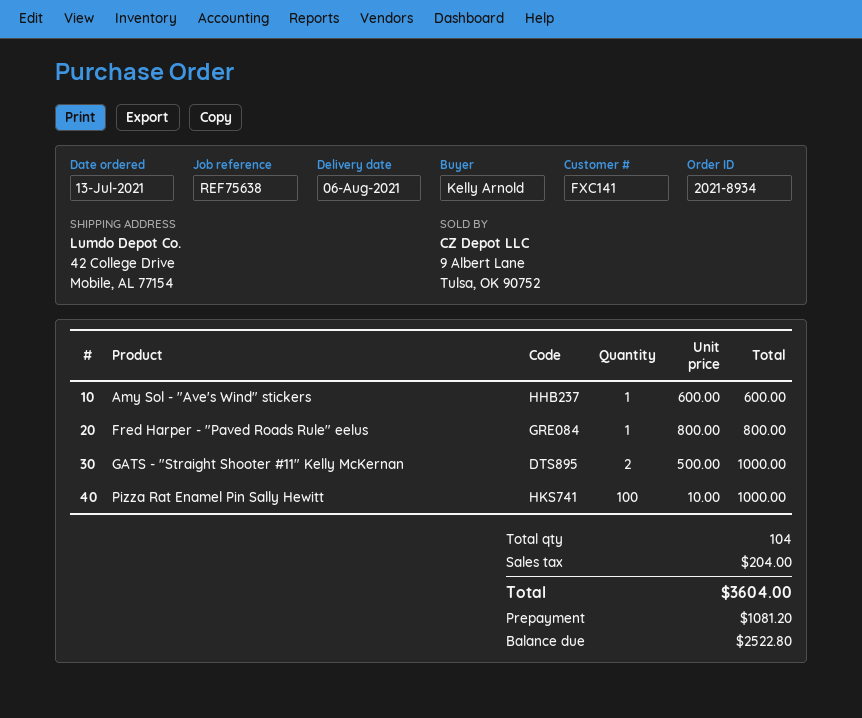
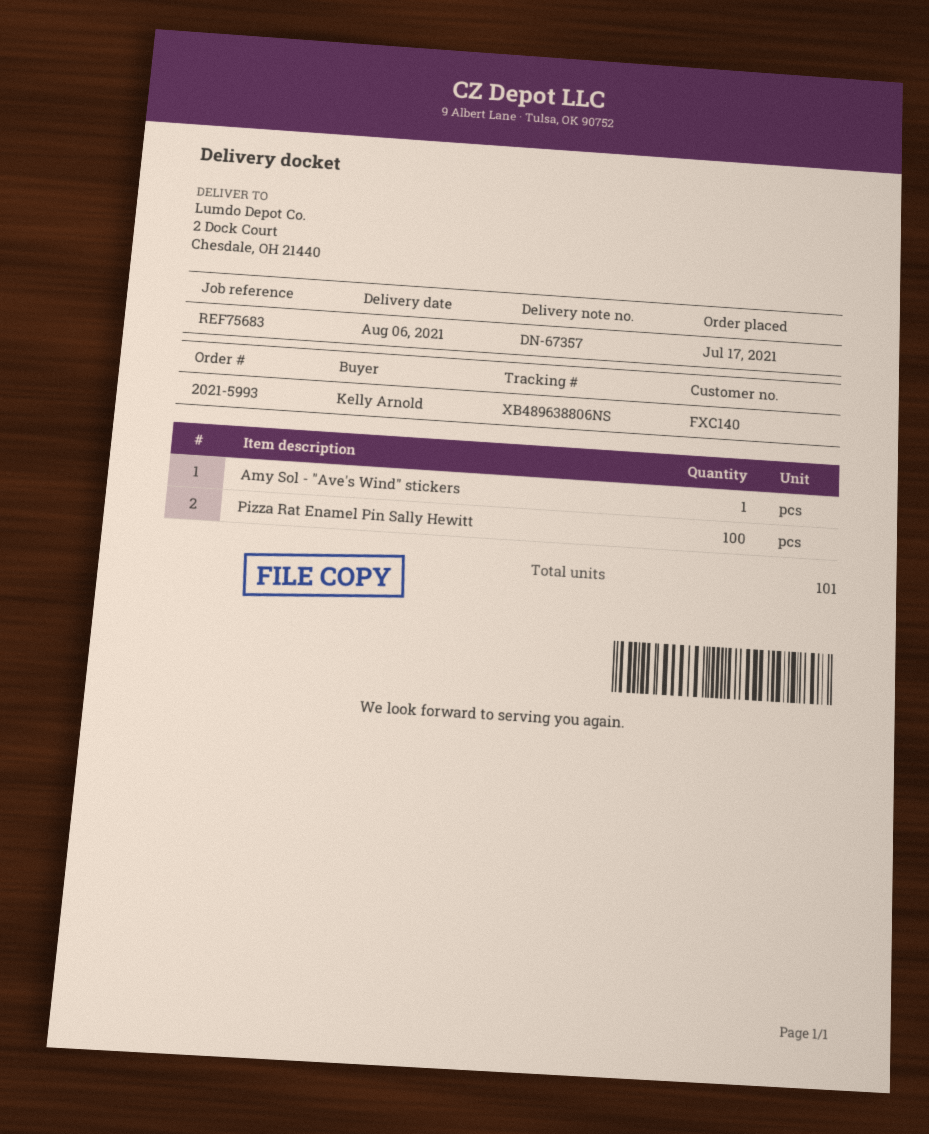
order number: 2021-8934 -> 2021-5993
order date: 2021-07-13 -> 2021-07-17
customer number: FXC141 -> FXC140
reference: REF75638 -> REF75683
ship to: 42 College Drive, Mobile, AL 77154 -> 2 Dock Court, Chesdale, OH 21440
Fred Harper - "Paved Roads Rule" eelus: 1 -> none
GATS - "Straight Shooter #11" Kelly McKernan: 2 -> none
total quantity: 104 -> 101

